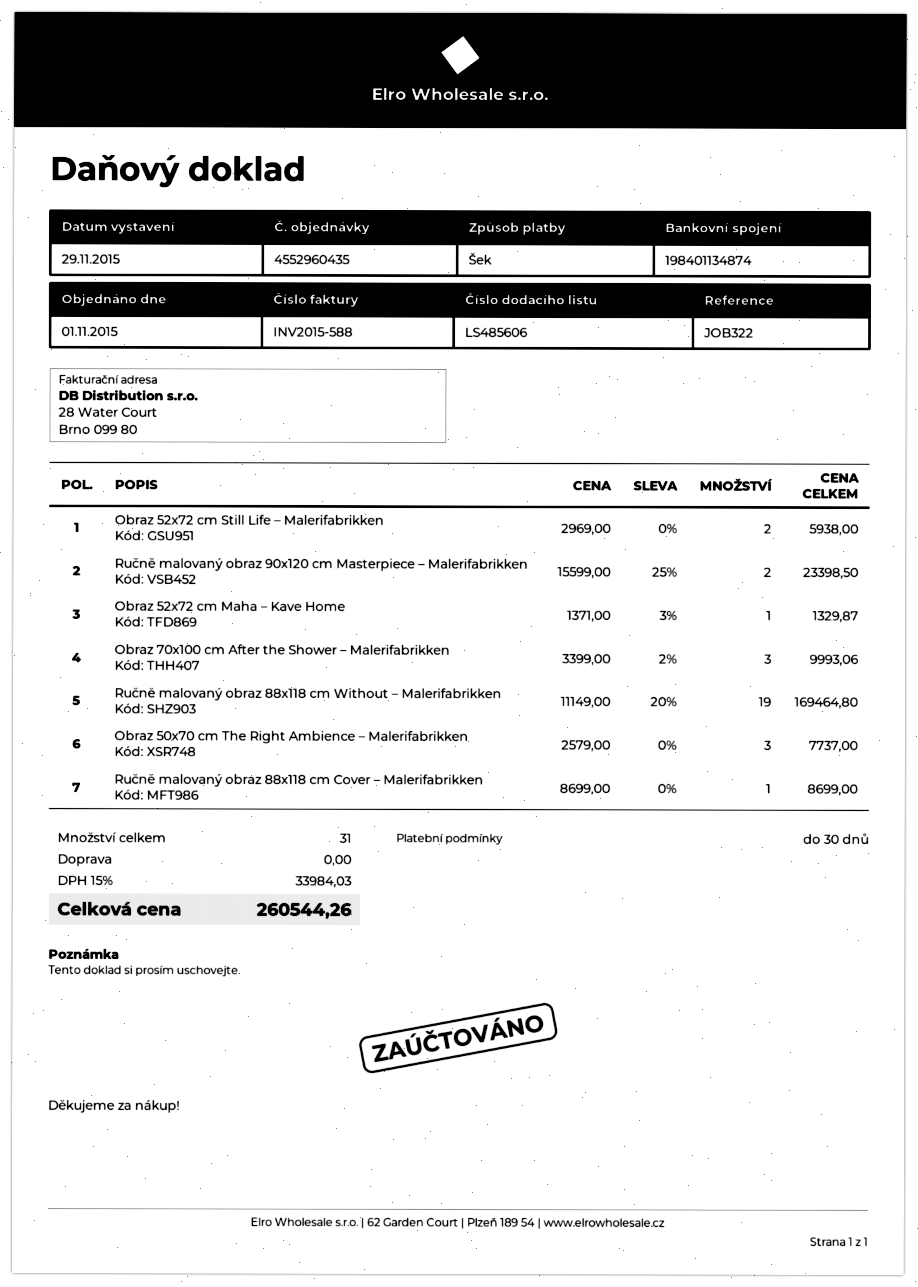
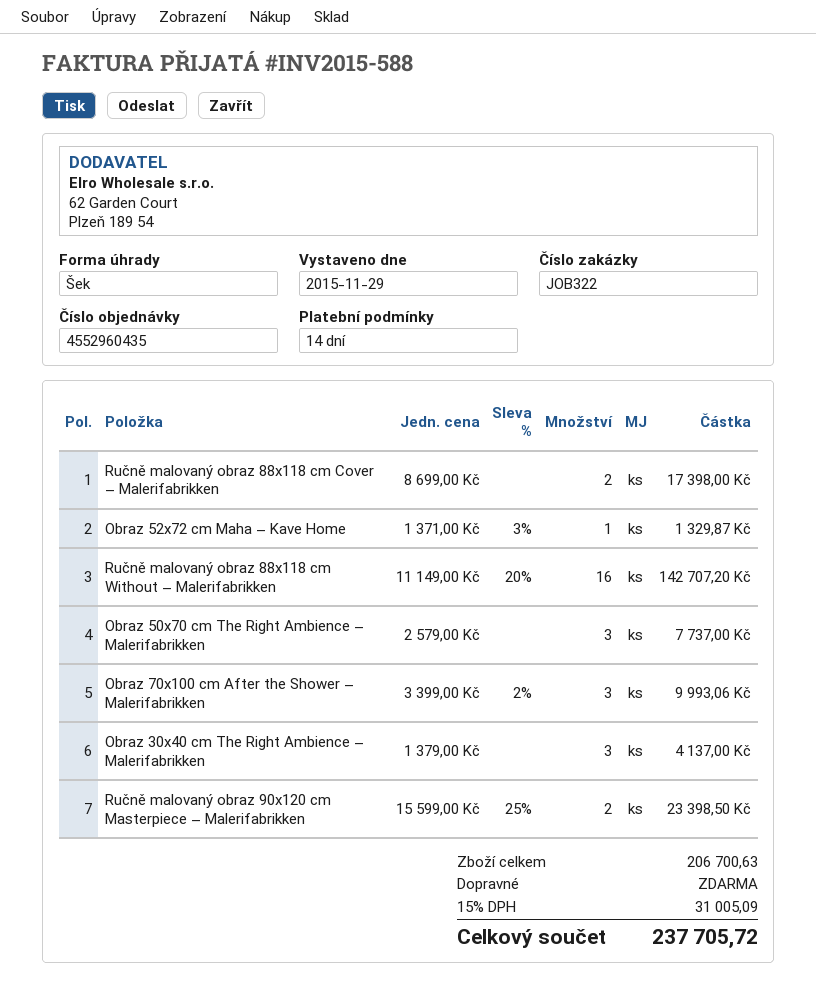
payment terms: 30 days -> 14 days
Obraz 52x72 cm Still Life – Malerifabrikken: 2 x 2969.00 = 5938.00 -> none
Ručně malovaný obraz 88x118 cm Without – Malerifabrikken: 19 x 11149.00 - 20% = 169464.80 -> 16 x 11149.00 - 20% = 142707.20
Ručně malovaný obraz 88x118 cm Cover – Malerifabrikken: 1 x 8699.00 = 8699.00 -> 2 x 8699.00 = 17398.00
Obraz 30x40 cm The Right Ambience – Malerifabrikken: none -> 3 x 1379.00 = 4137.00
tax: 15% = 33984.03 -> 15% = 31005.09
total: 260544.26 -> 237705.72

